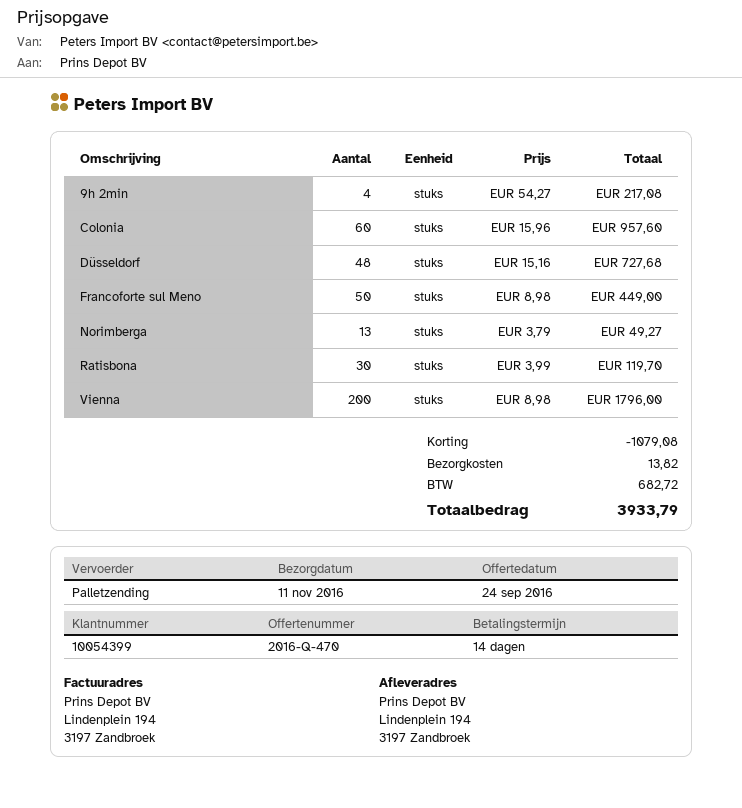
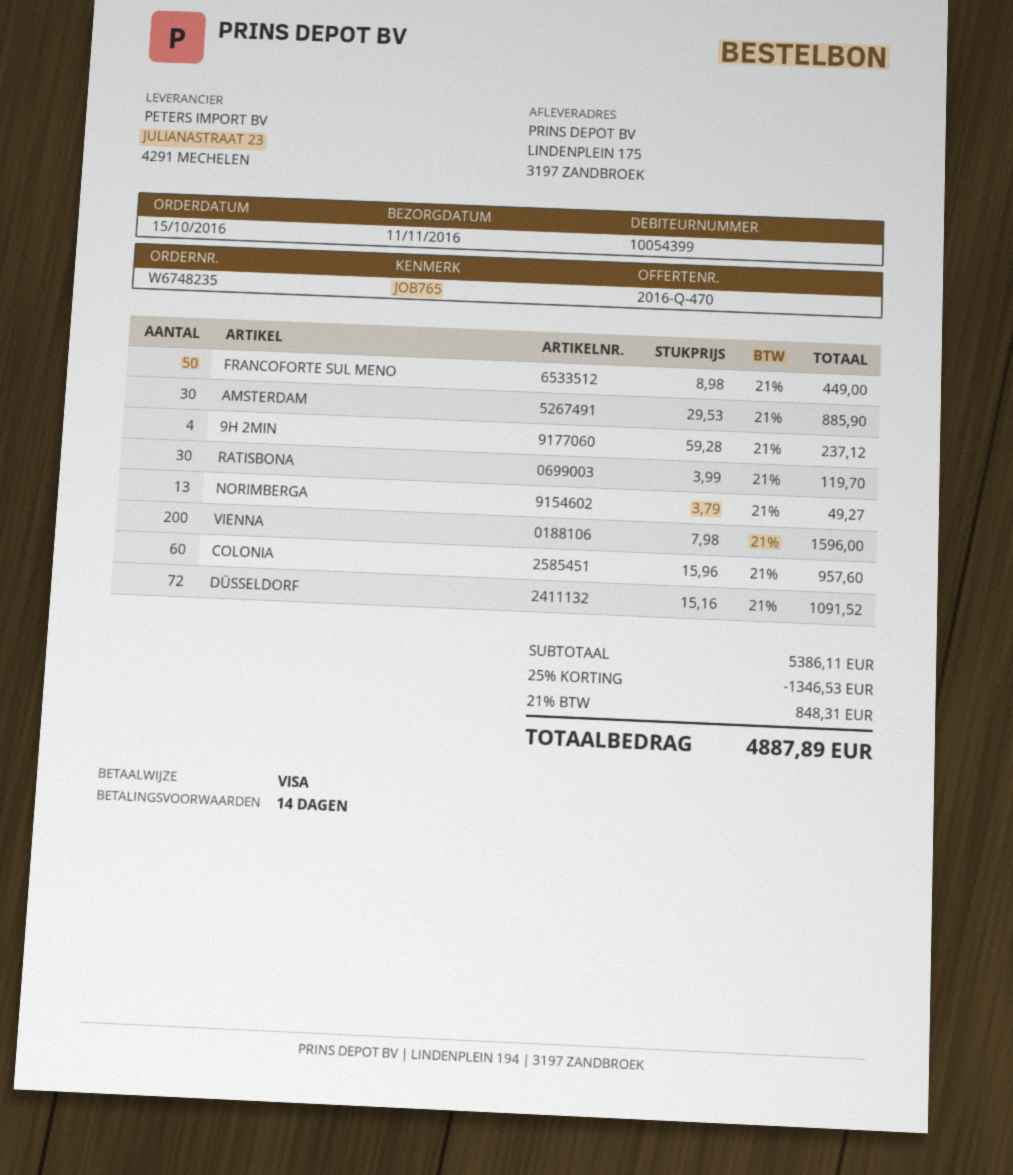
ship to: Lindenplein 194, 3197 Zandbroek -> LINDENPLEIN 175, 3197 ZANDBROEK
9h 2min: 4 x 54.27 = 217.08 -> 4 x 59.28 = 237.12
Düsseldorf: 48 x 15.16 = 727.68 -> 72 x 15.16 = 1091.52
Vienna: 200 x 8.98 = 1796.00 -> 200 x 7.98 = 1596.00
AMSTERDAM: none -> 30 x 29.53 = 885.90
discount: 1079.08 -> 1346.53
shipping: 13.82 -> none
tax: 682.72 -> 848.31
total: 3933.79 -> 4887.89

